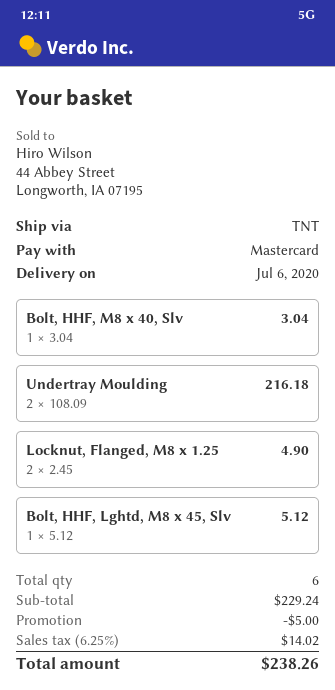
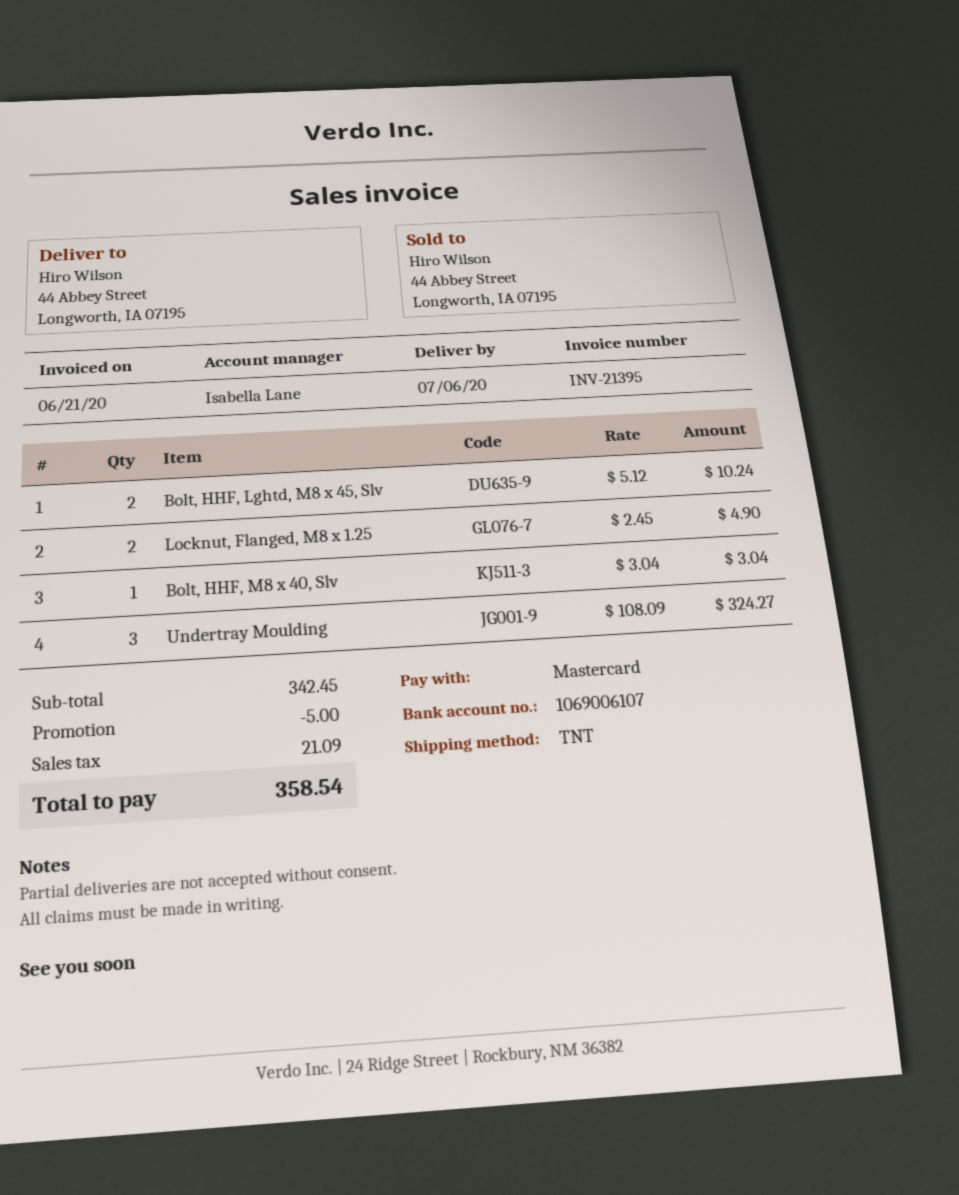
Undertray Moulding: 2 x 108.09 = 216.18 -> 3 x 108.09 = 324.27
Bolt, HHF, Lghtd, M8 x 45, Slv: 1 x 5.12 = 5.12 -> 2 x 5.12 = 10.24
subtotal: 229.24 -> 342.45
tax: 14.02 -> 21.09
total: 238.26 -> 358.54

